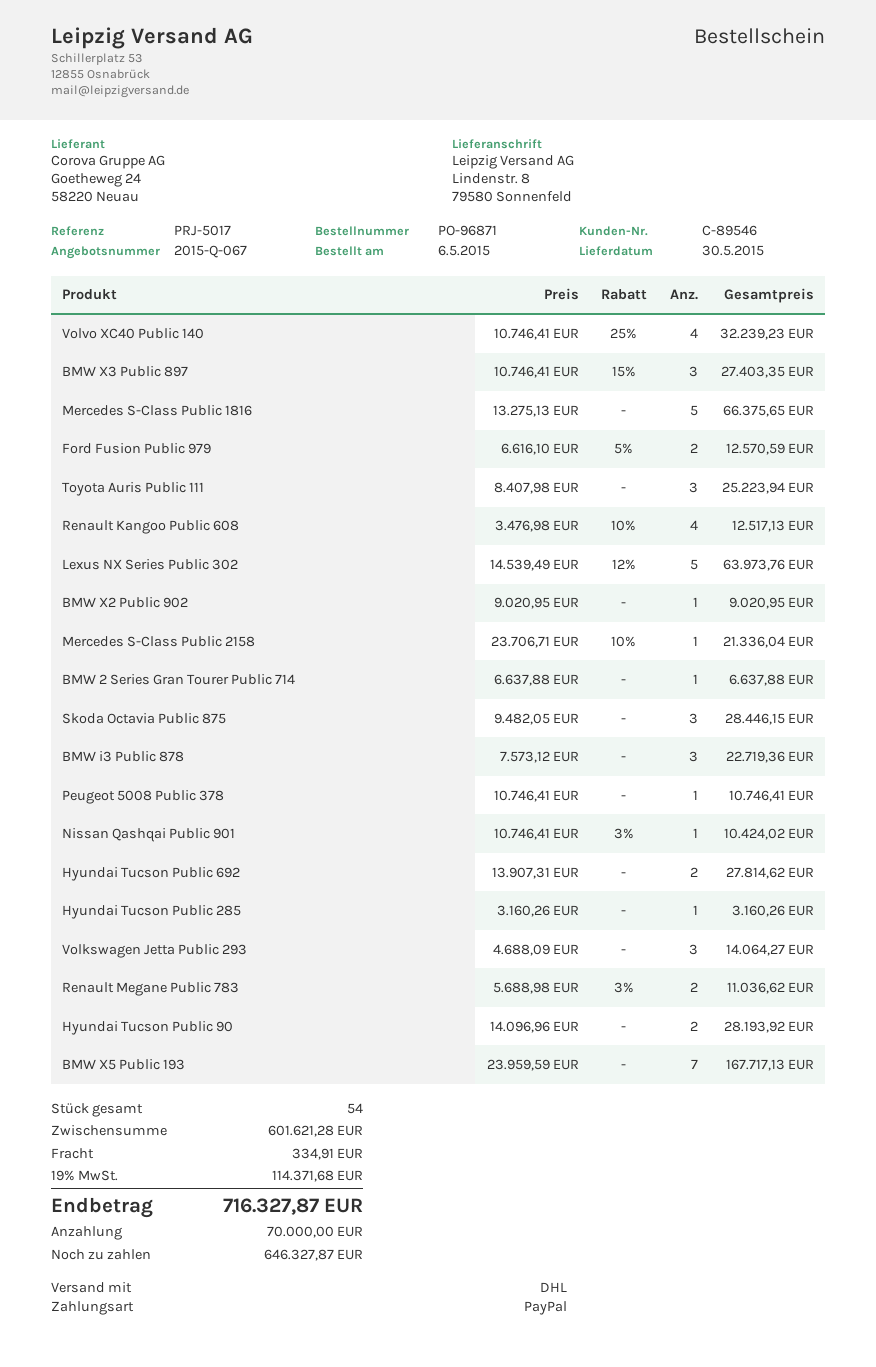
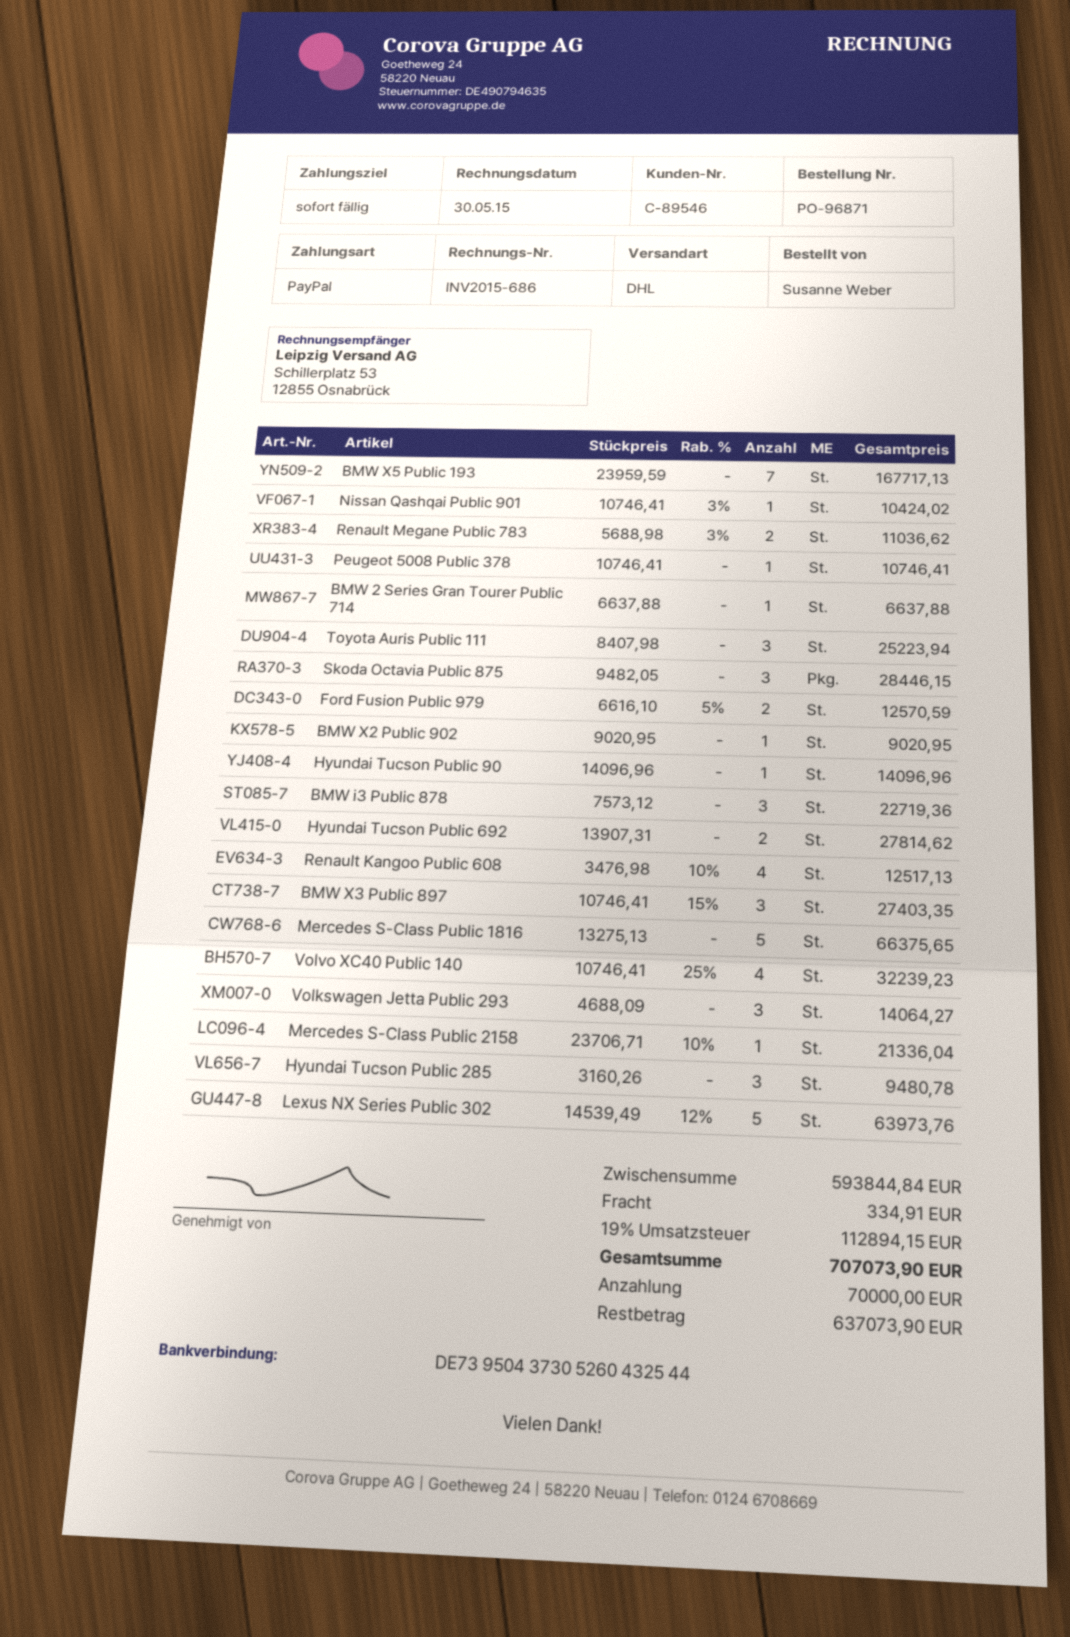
Hyundai Tucson Public 285: 1 x 3160.26 = 3160.26 -> 3 x 3160.26 = 9480.78
Hyundai Tucson Public 90: 2 x 14096.96 = 28193.92 -> 1 x 14096.96 = 14096.96
subtotal: 601621.28 -> 593844.84
tax: 19% = 114371.68 -> 19% = 112894.15
total: 716327.87 -> 707073.90
balance: 646327.87 -> 637073.90

